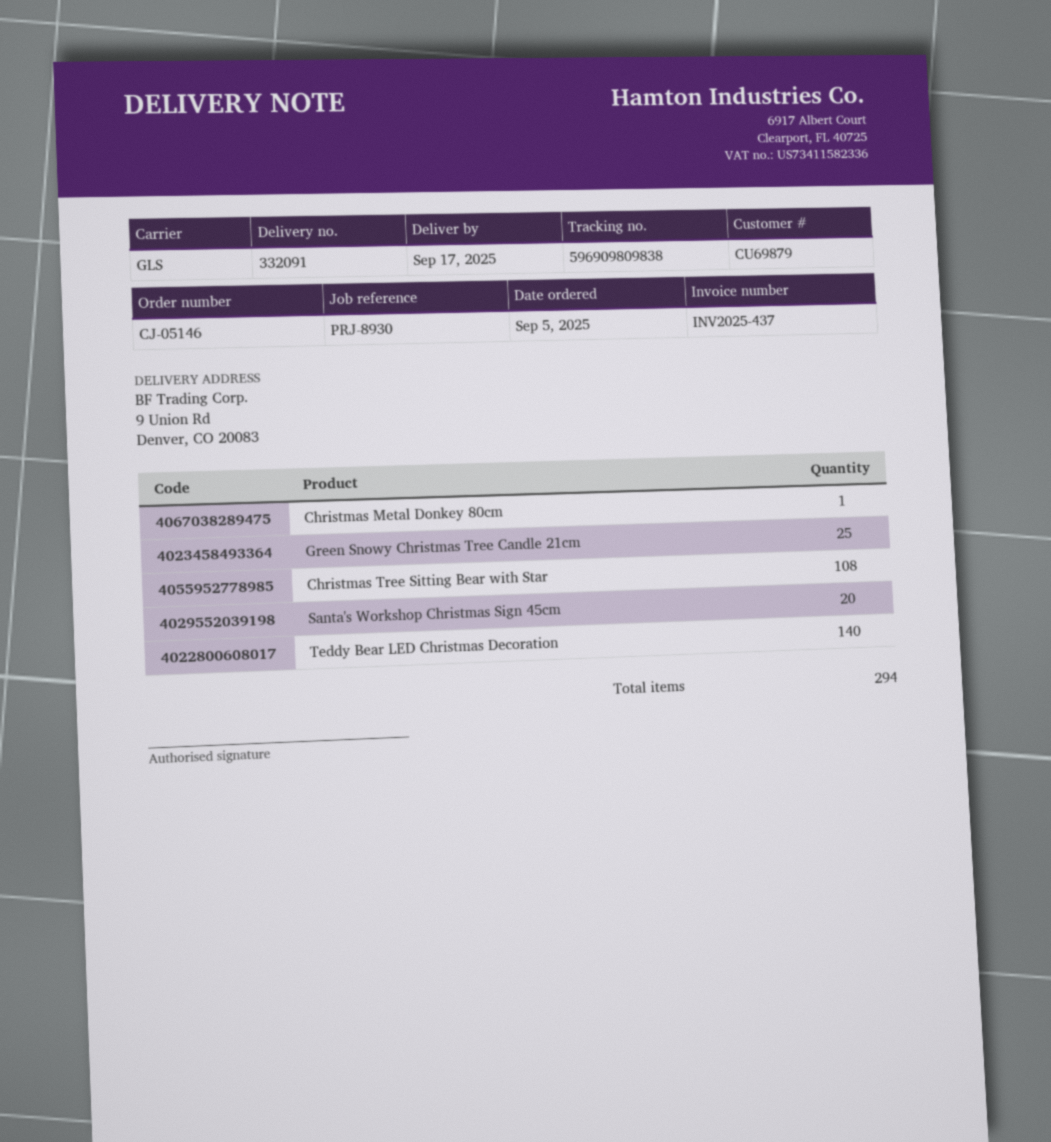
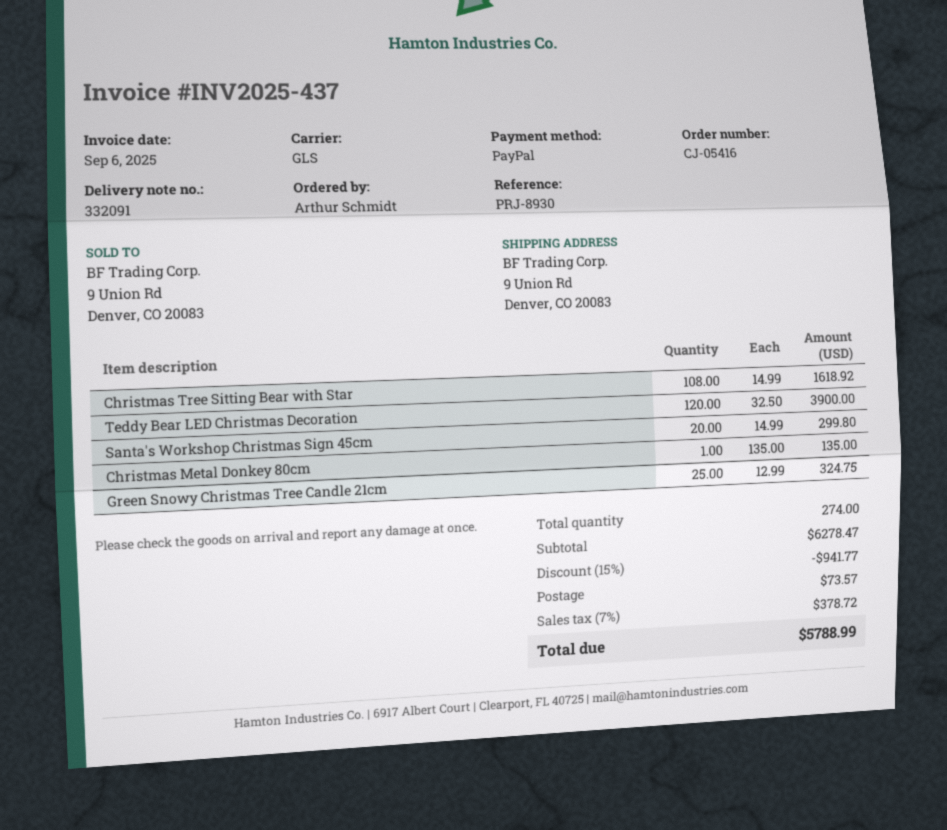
order number: CJ-05146 -> CJ-05416
Teddy Bear LED Christmas Decoration: 140 -> 120
total quantity: 294 -> 274

